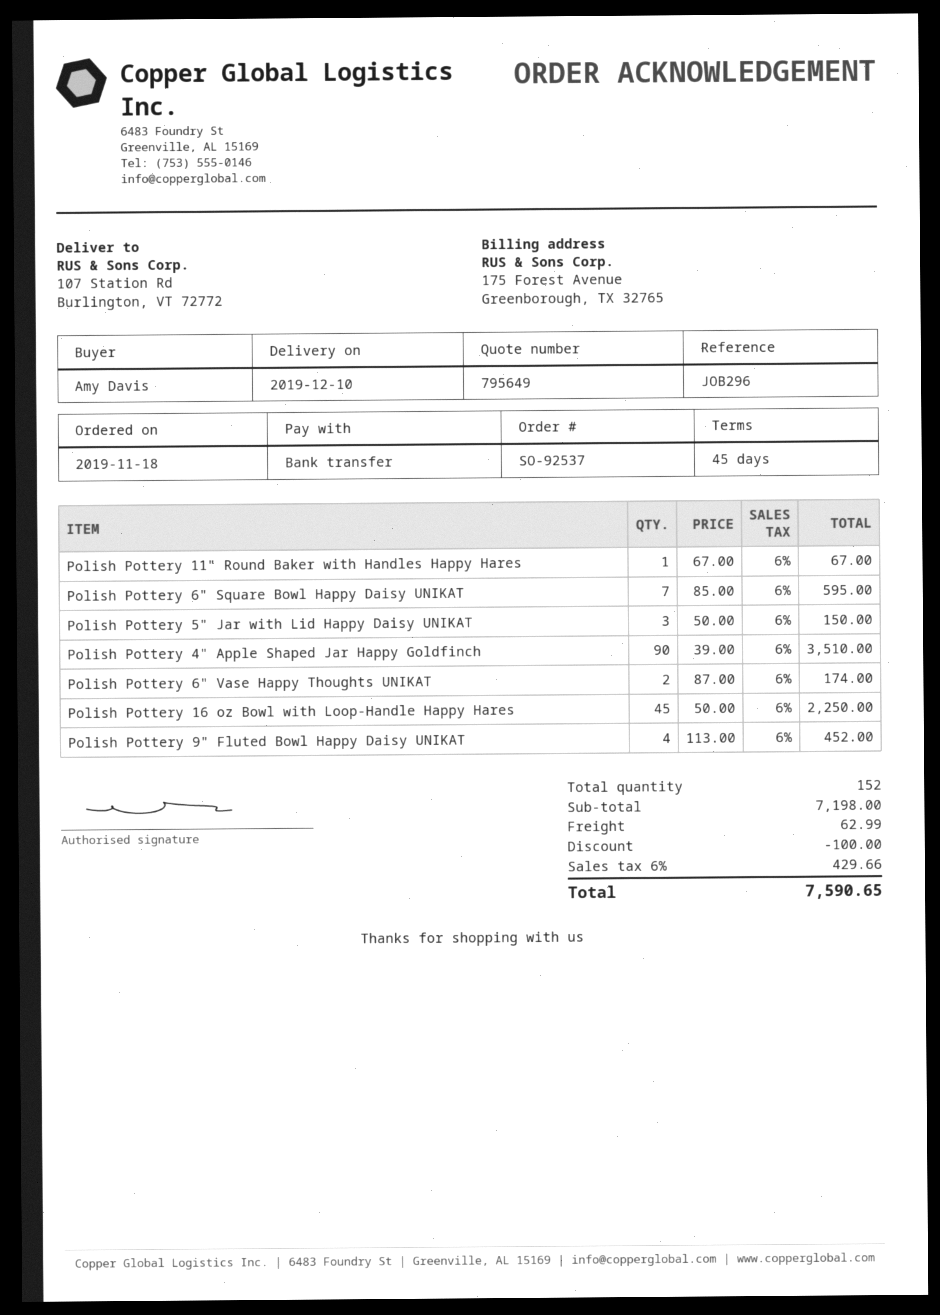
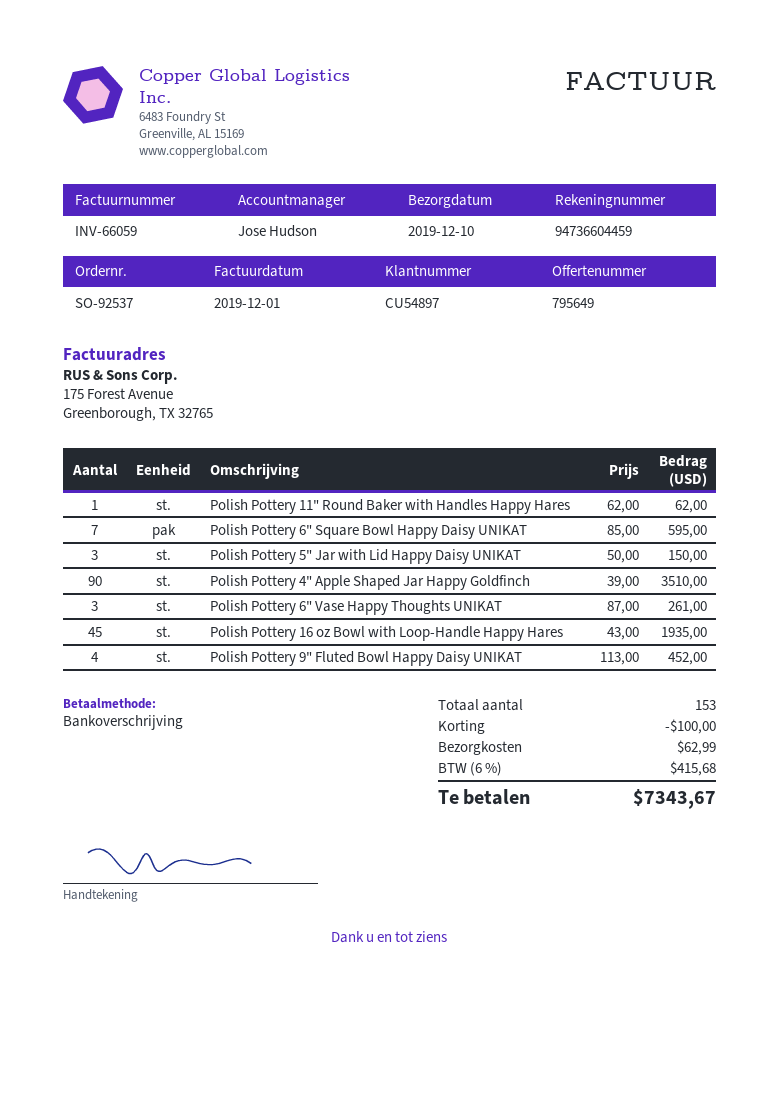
Polish Pottery 11" Round Baker with Handles Happy Hares: 1 x 67.00 = 67.00 -> 1 x 62.00 = 62.00
Polish Pottery 6" Vase Happy Thoughts UNIKAT: 2 x 87.00 = 174.00 -> 3 x 87.00 = 261.00
Polish Pottery 16 oz Bowl with Loop-Handle Happy Hares: 45 x 50.00 = 2250.00 -> 45 x 43.00 = 1935.00
total quantity: 152 -> 153
tax: 6% = 429.66 -> 6% = 415.68
total: 7590.65 -> 7343.67

